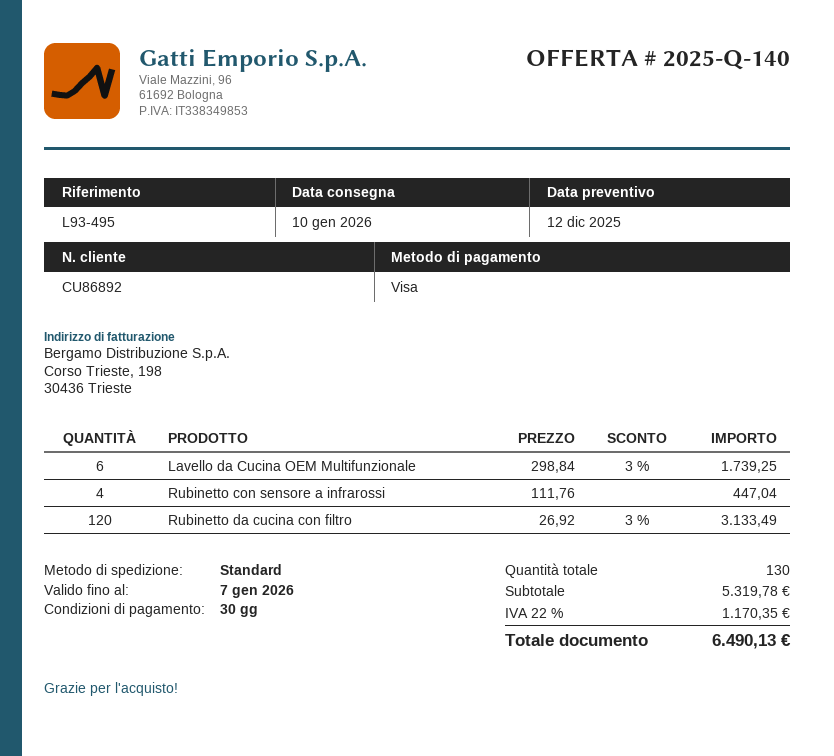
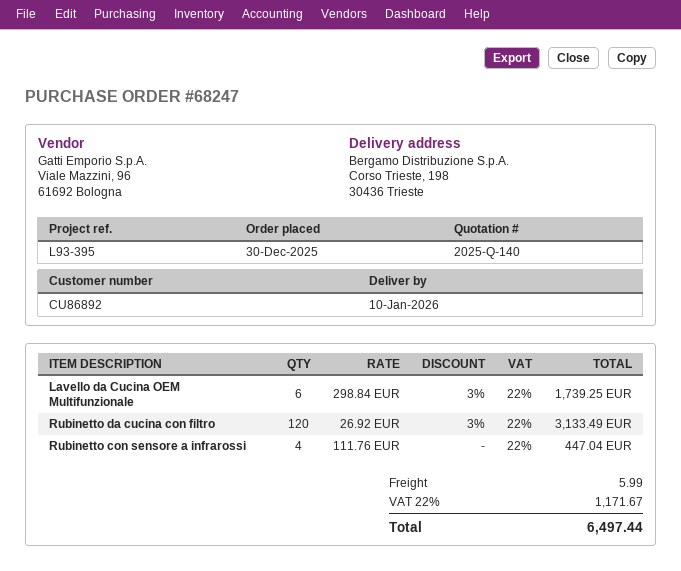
reference: L93-495 -> L93-395
shipping: none -> 5.99
tax: 22% = 1170.35 -> 22% = 1171.67
total: 6490.13 -> 6497.44

